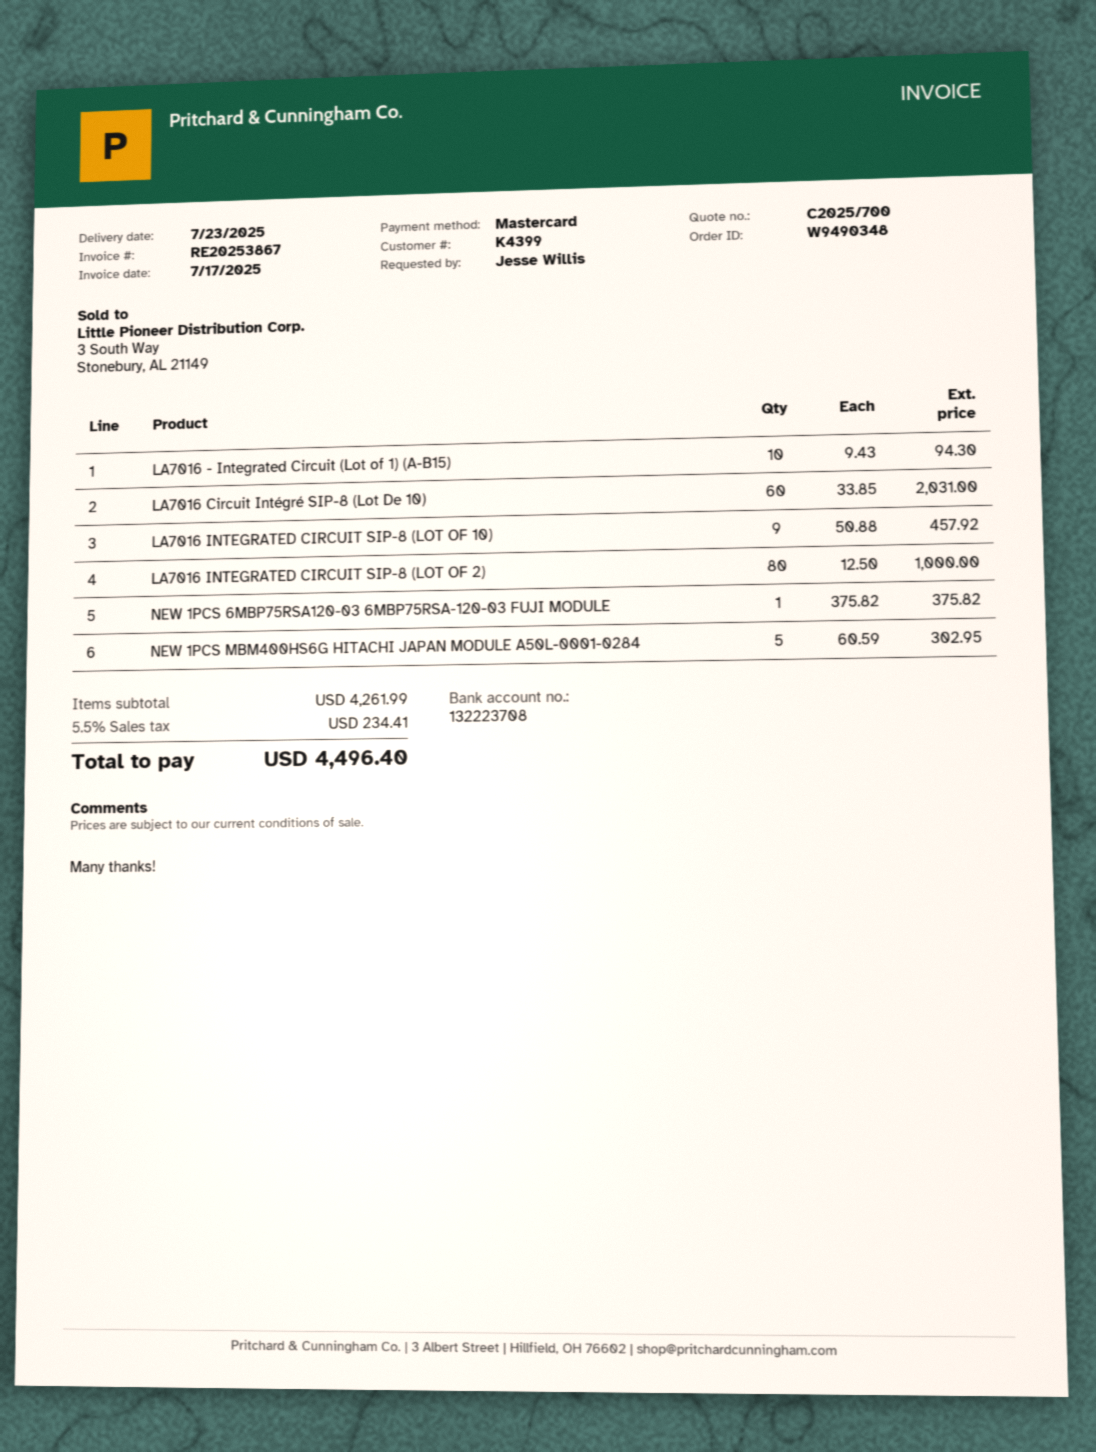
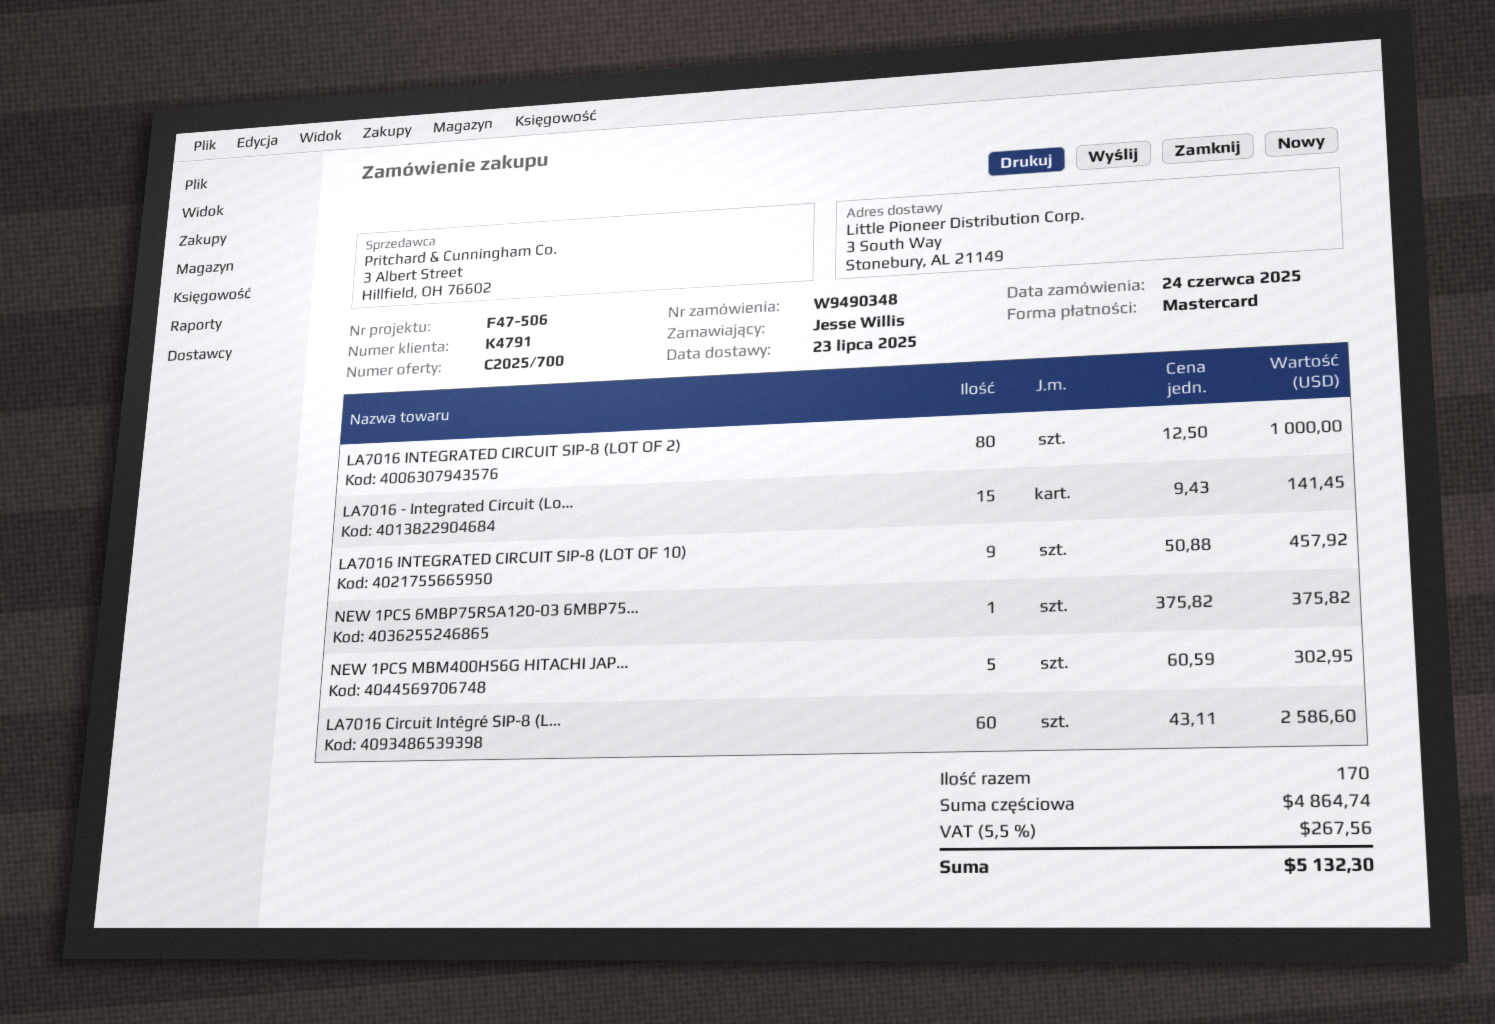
customer number: K4399 -> K4791
LA7016 - Integrated Circuit (Lot of 1) (A-B15): 10 x 9.43 = 94.30 -> 15 x 9.43 = 141.45
LA7016 Circuit Intégré SIP-8 (Lot De 10): 60 x 33.85 = 2031.00 -> 60 x 43.11 = 2586.60
subtotal: 4261.99 -> 4864.74
tax: 5.5% = 234.41 -> 5.5% = 267.56
total: 4496.40 -> 5132.30

